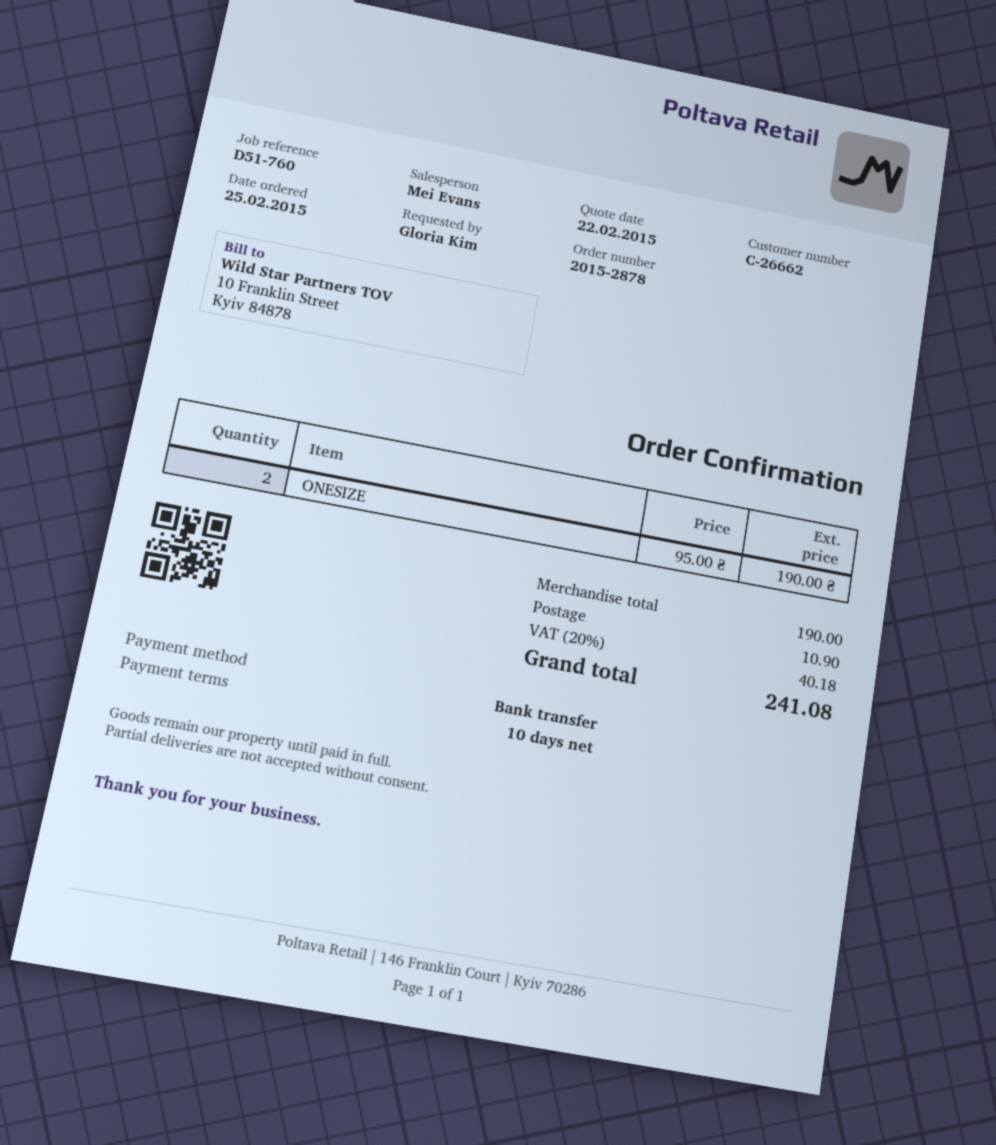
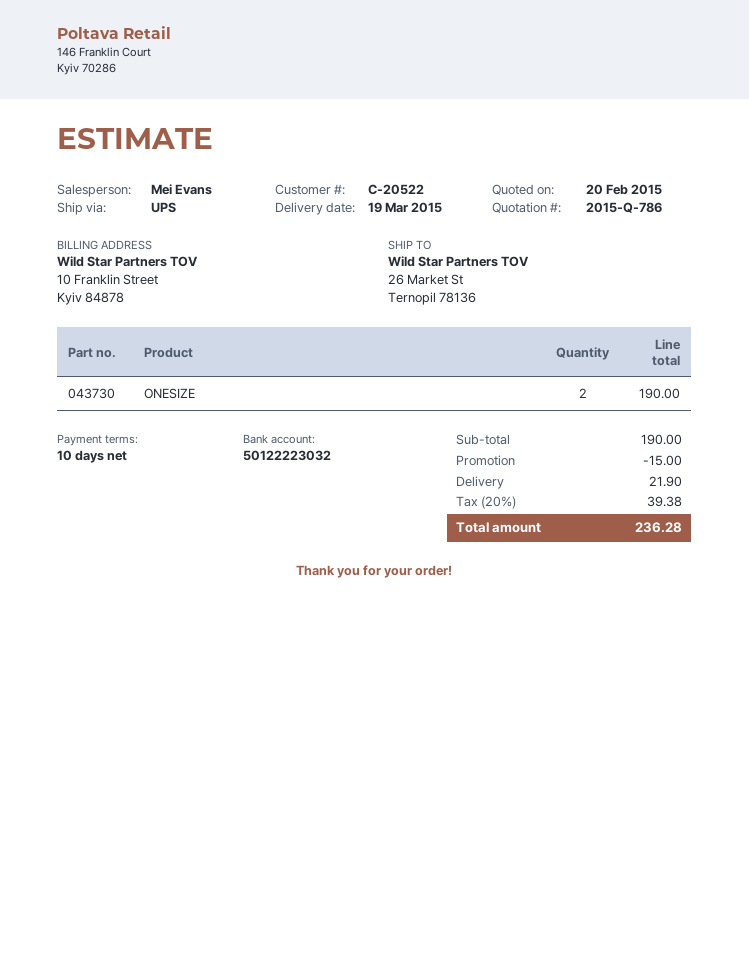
quote date: 2015-02-22 -> 2015-02-20
customer number: C-26662 -> C-20522
discount: none -> 15.00
shipping: 10.90 -> 21.90
tax: 20% = 40.18 -> 20% = 39.38
total: 241.08 -> 236.28

